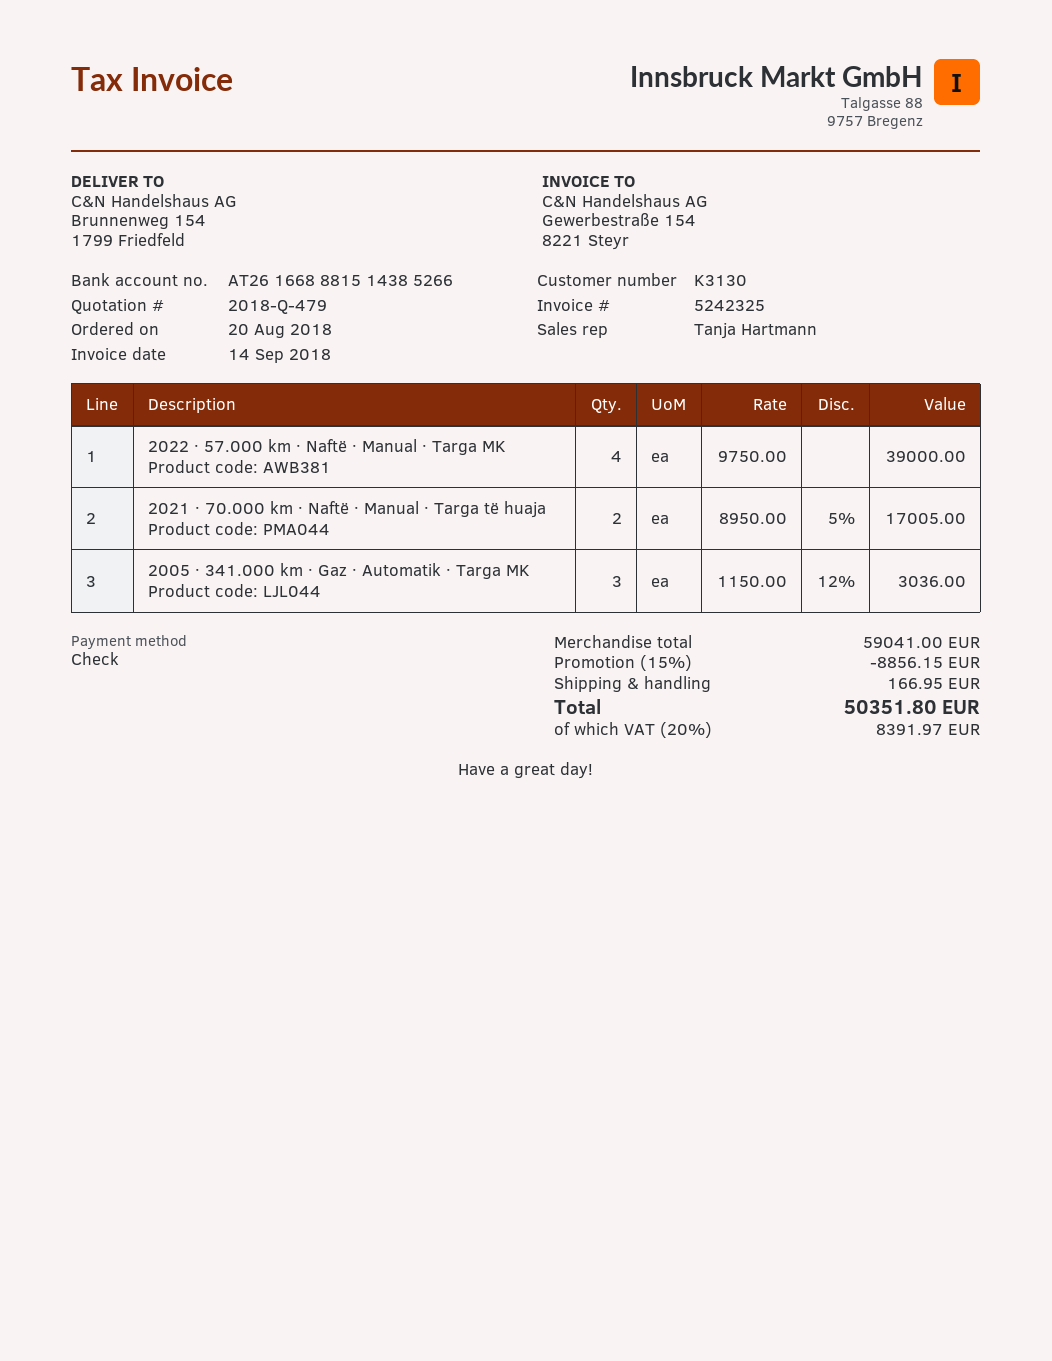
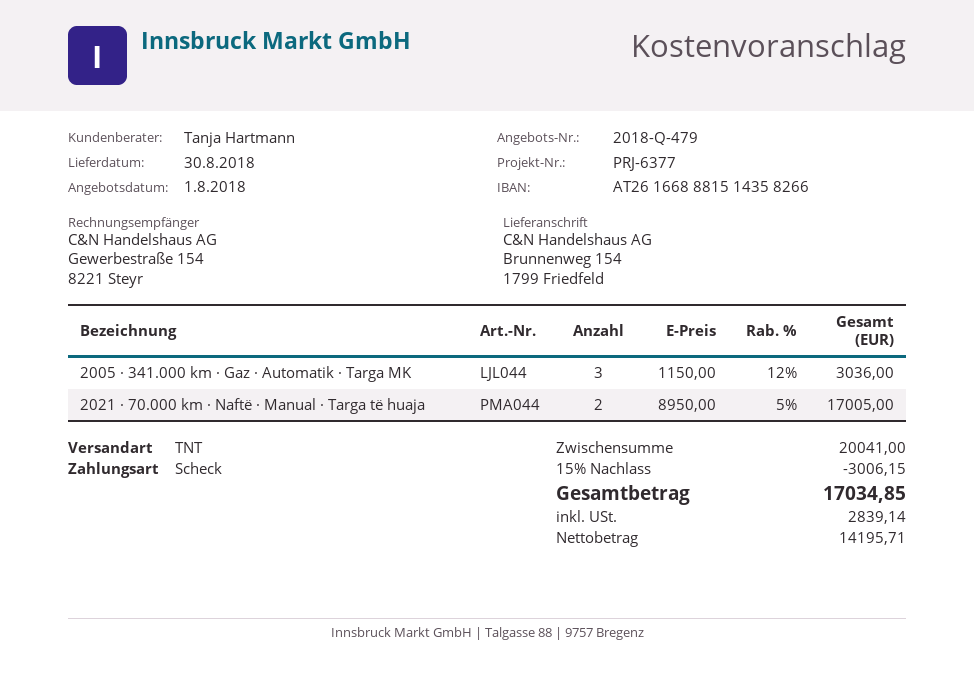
bank account: AT261668881514385266 -> AT261668881514358266
2022 · 57.000 km · Naftë · Manual · Targa MK: 4 x 9750.00 = 39000.00 -> none
subtotal: 59041.00 -> 20041.00
discount: 15% = 8856.15 -> 15% = 3006.15
shipping: 166.95 -> none
tax: 8391.97 -> 2839.14
total: 50351.80 -> 17034.85

